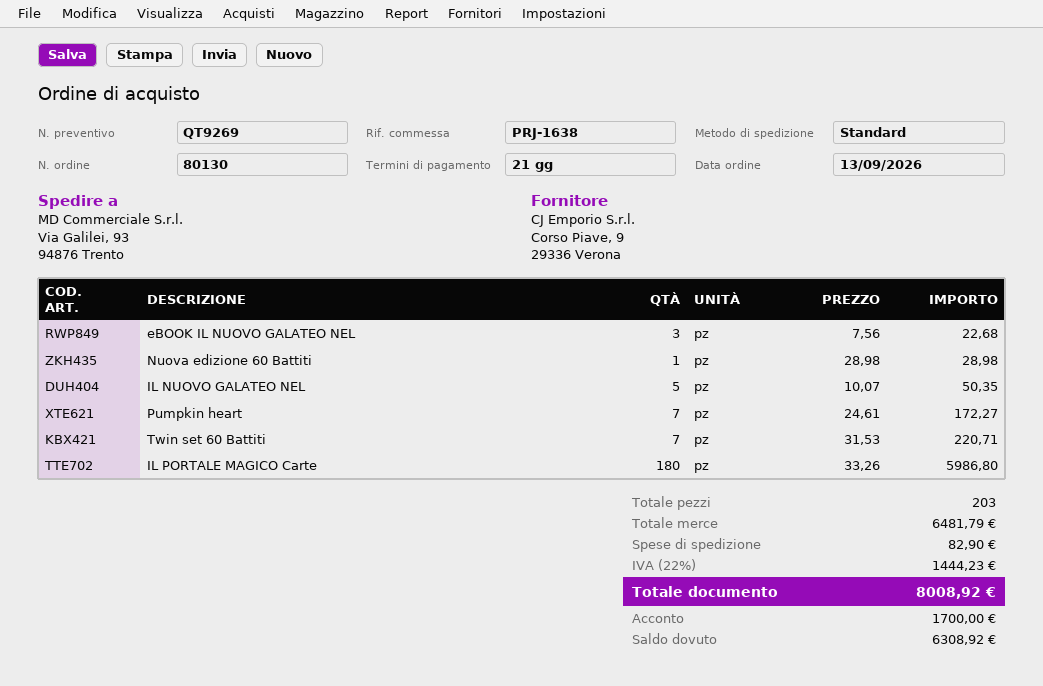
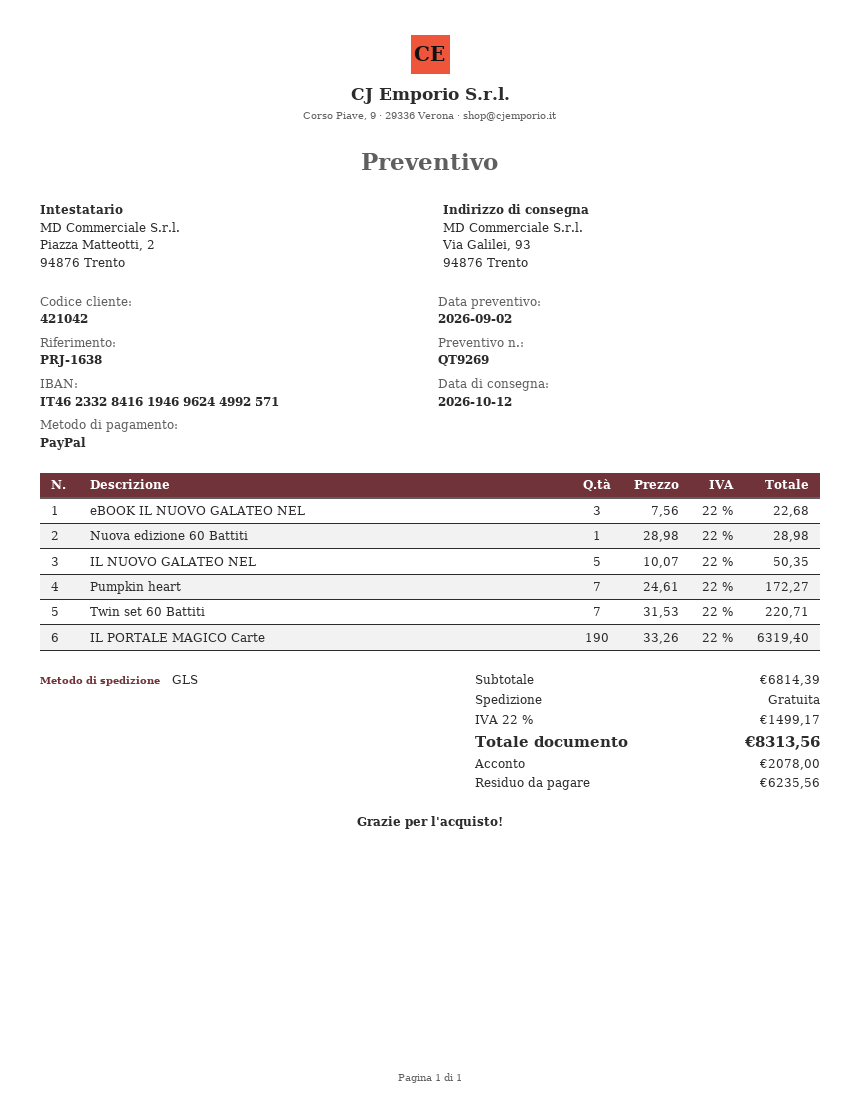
shipping method: standard -> GLS
IL PORTALE MAGICO Carte: 180 x 33.26 = 5986.80 -> 190 x 33.26 = 6319.40
subtotal: 6481.79 -> 6814.39
shipping: 82.90 -> 0.00
tax: 22% = 1444.23 -> 22% = 1499.17
total: 8008.92 -> 8313.56
deposit: 1700.00 -> 2078.00
balance: 6308.92 -> 6235.56

